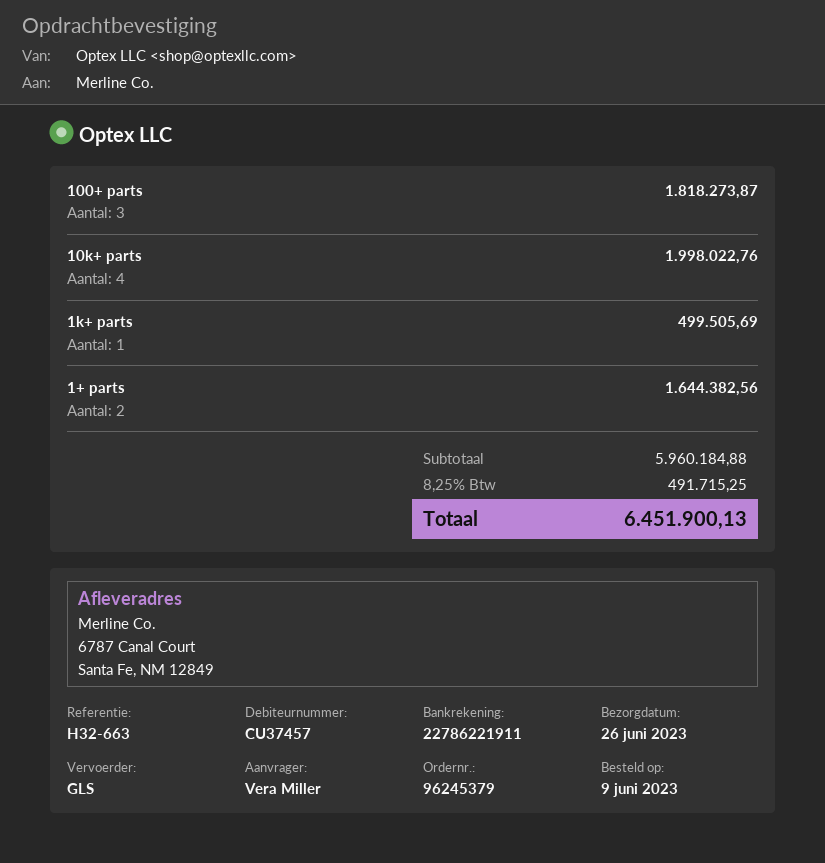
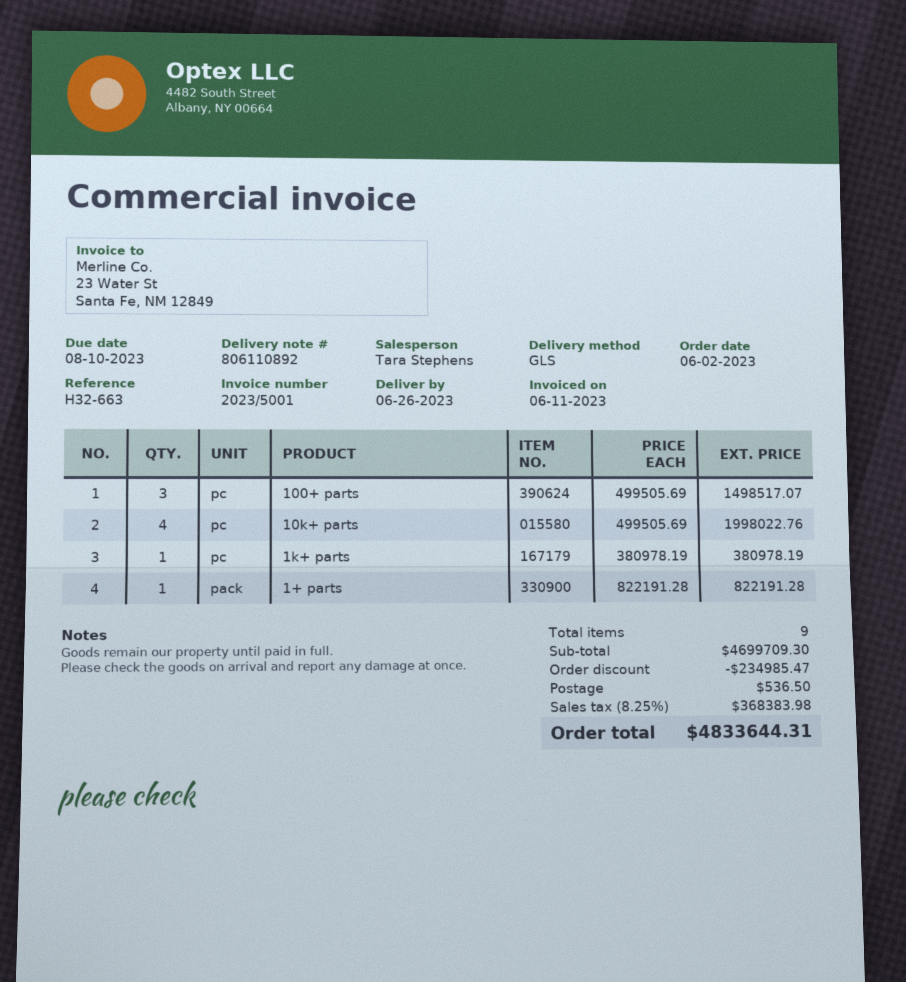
order date: 2023-06-09 -> 2023-06-02
100+ parts: 3 for 1818273.87 -> 3 for 1498517.07
1k+ parts: 1 for 499505.69 -> 1 for 380978.19
1+ parts: 2 for 1644382.56 -> 1 for 822191.28
subtotal: 5960184.88 -> 4699709.30
discount: none -> 234985.47
shipping: none -> 536.50
tax: 8.25% = 491715.25 -> 8.25% = 368383.98
total: 6451900.13 -> 4833644.31

